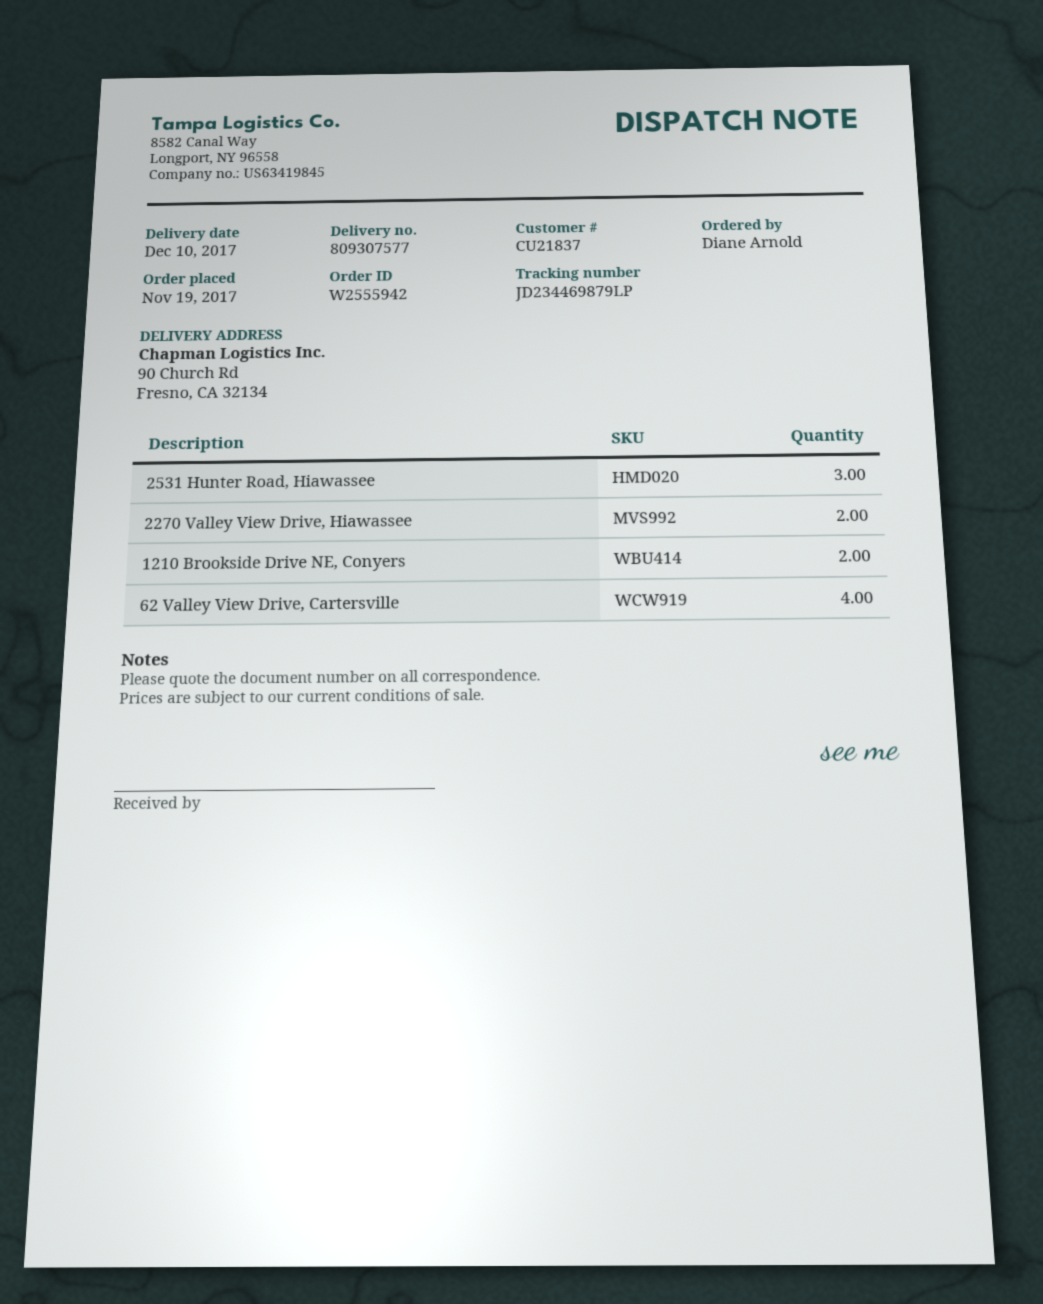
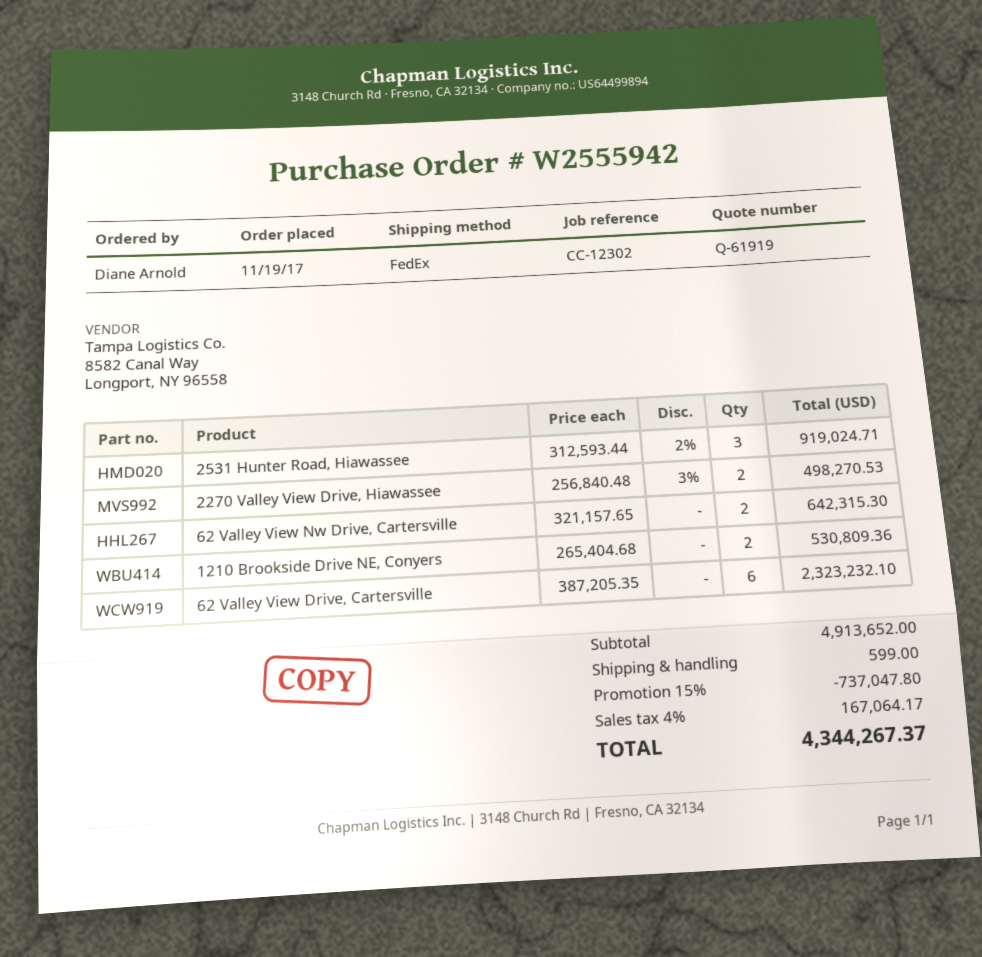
62 Valley View Drive, Cartersville: 4 -> 6
62 Valley View Nw Drive, Cartersville: none -> 2

